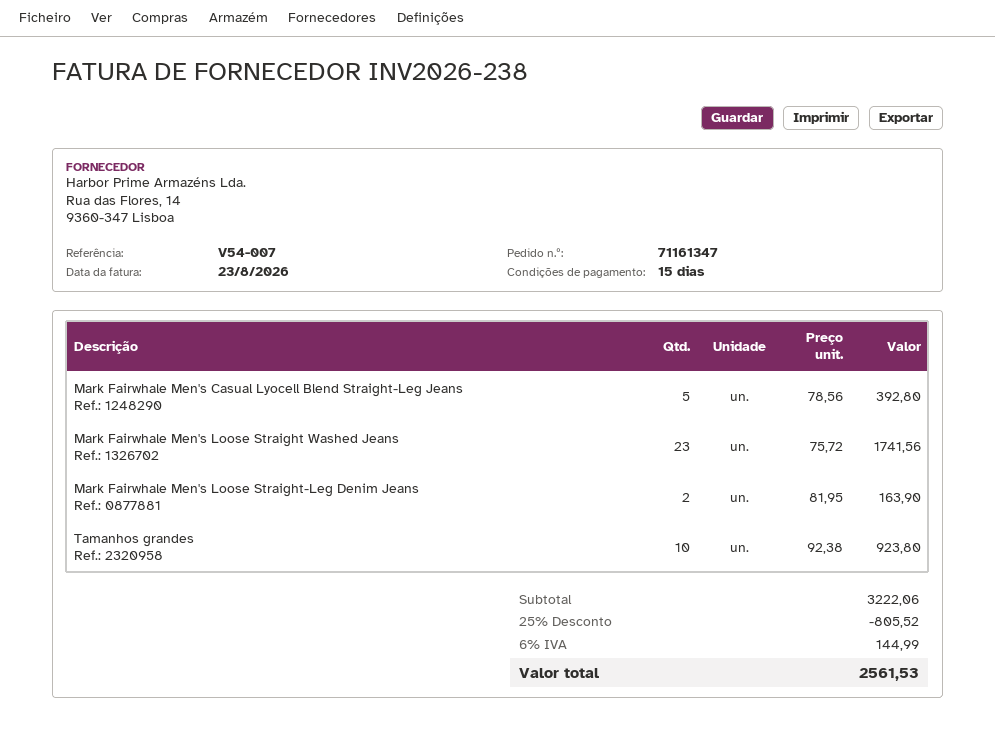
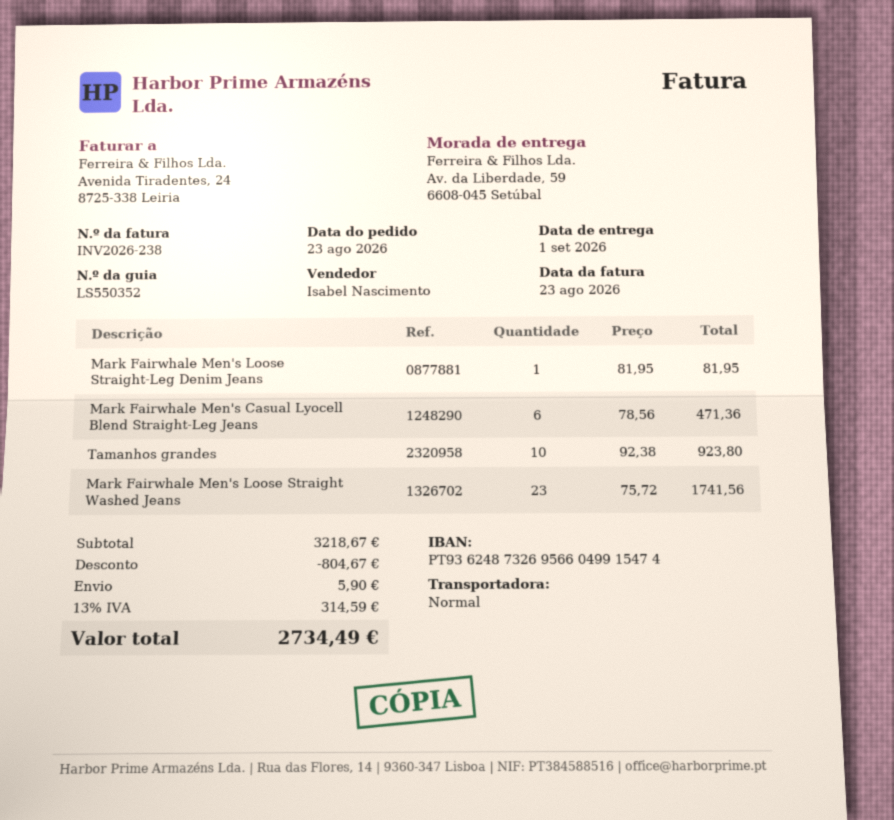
Mark Fairwhale Men's Casual Lyocell Blend Straight-Leg Jeans: 5 x 78.56 = 392.80 -> 6 x 78.56 = 471.36
Mark Fairwhale Men's Loose Straight-Leg Denim Jeans: 2 x 81.95 = 163.90 -> 1 x 81.95 = 81.95
subtotal: 3222.06 -> 3218.67
discount: 805.52 -> 804.67
shipping: none -> 5.90
tax: 6% = 144.99 -> 13% = 314.59
total: 2561.53 -> 2734.49

